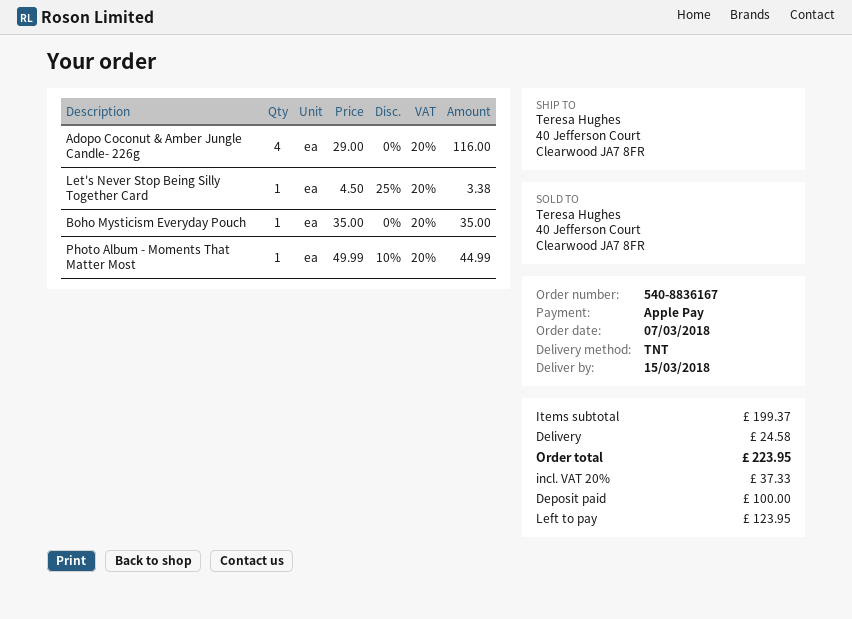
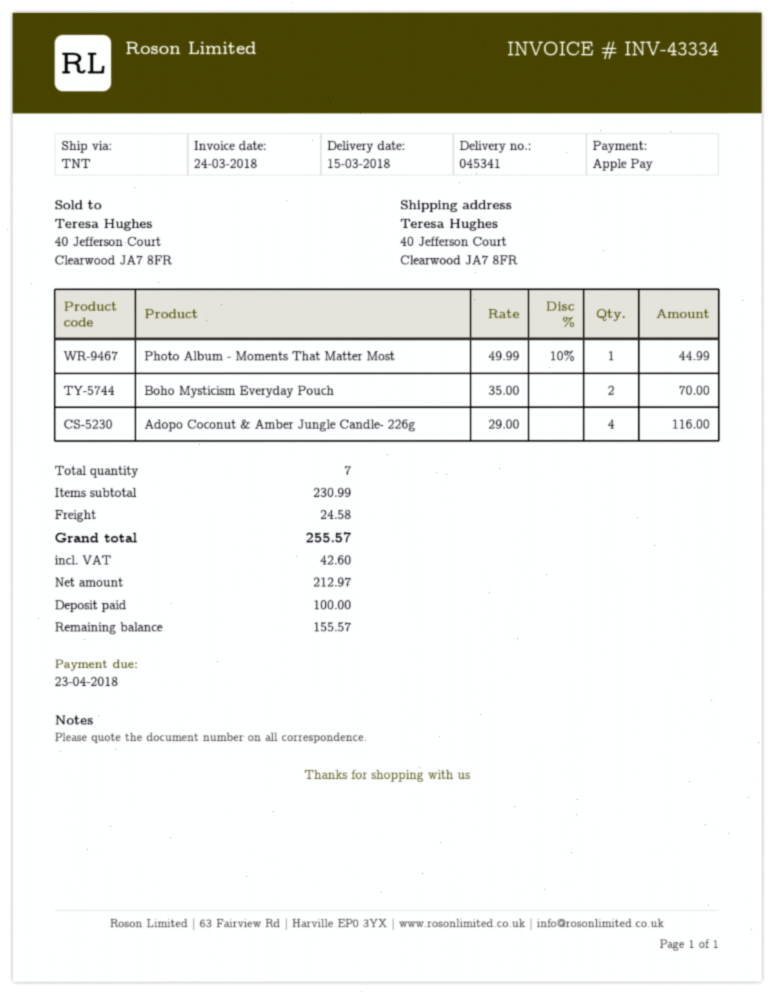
Let's Never Stop Being Silly Together Card: 1 x 4.50 - 25% = 3.38 -> none
Boho Mysticism Everyday Pouch: 1 x 35.00 = 35.00 -> 2 x 35.00 = 70.00
subtotal: 199.37 -> 230.99
tax: 37.33 -> 42.60
total: 223.95 -> 255.57
balance: 123.95 -> 155.57

